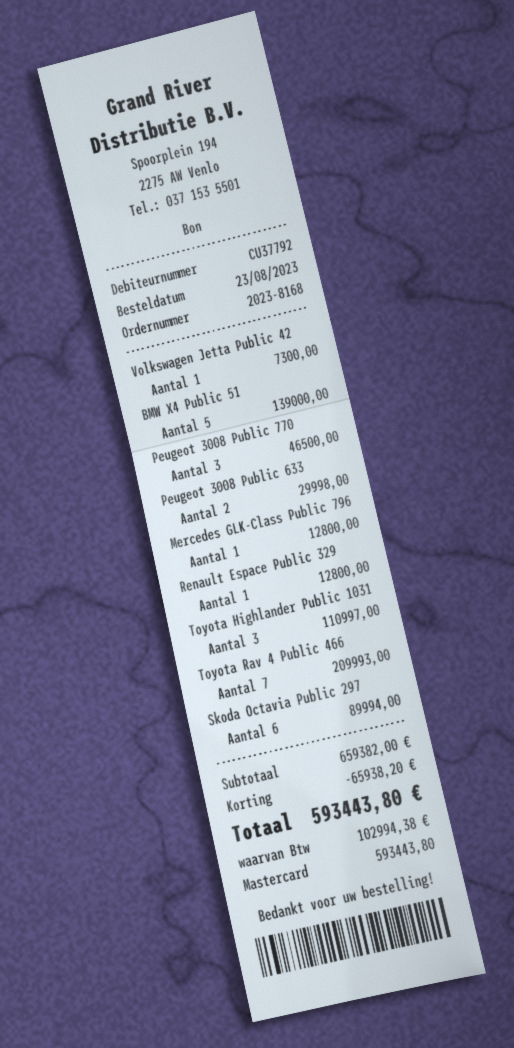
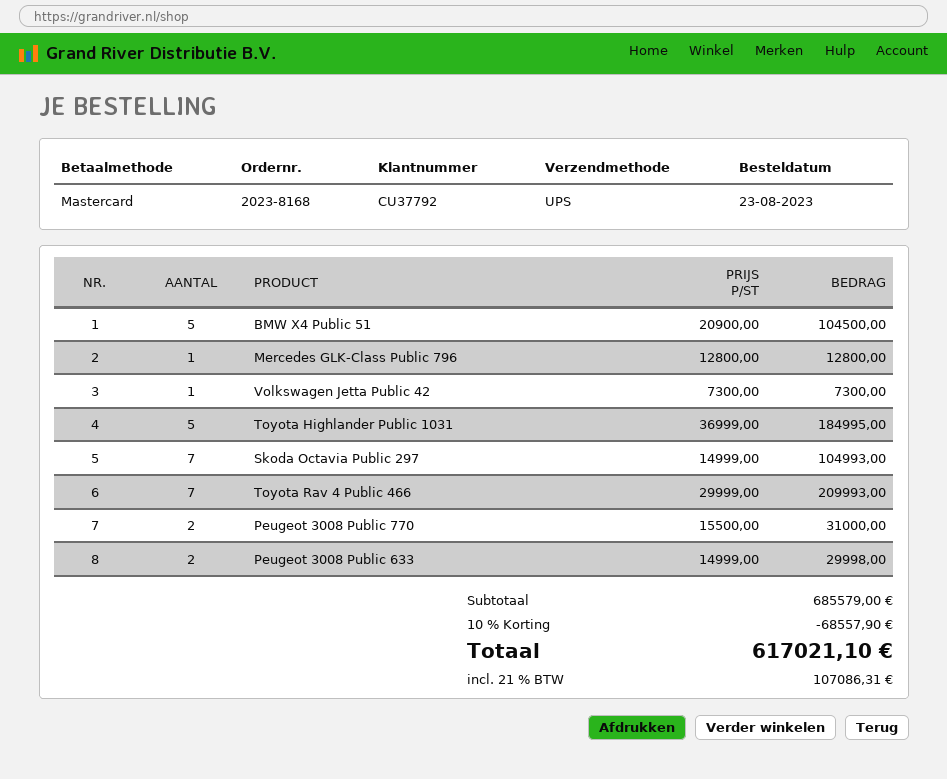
BMW X4 Public 51: 5 for 139000.00 -> 5 for 104500.00
Peugeot 3008 Public 770: 3 for 46500.00 -> 2 for 31000.00
Renault Espace Public 329: 1 for 12800.00 -> none
Toyota Highlander Public 1031: 3 for 110997.00 -> 5 for 184995.00
Skoda Octavia Public 297: 6 for 89994.00 -> 7 for 104993.00
subtotal: 659382.00 -> 685579.00
discount: 65938.20 -> 68557.90
tax: 102994.38 -> 107086.31
total: 593443.80 -> 617021.10

